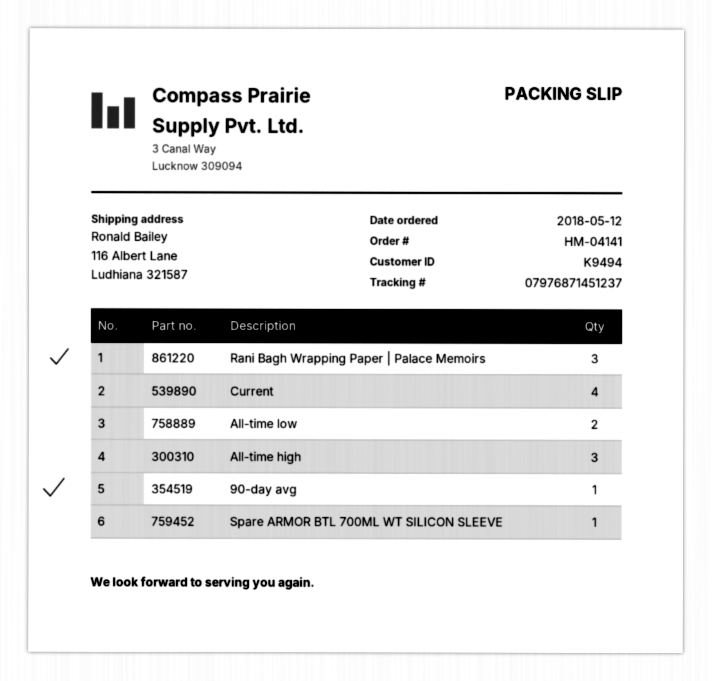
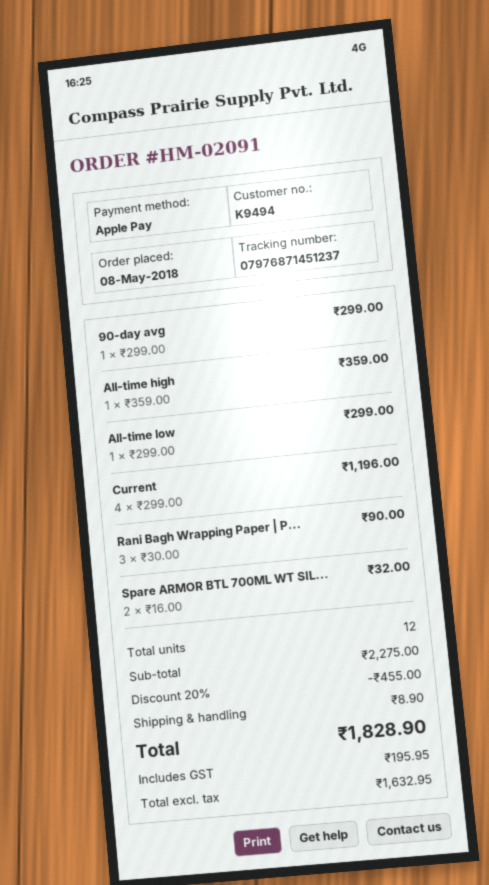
order number: HM-04141 -> HM-02091
order date: 2018-05-12 -> 2018-05-08
All-time low: 2 -> 1
All-time high: 3 -> 1
Spare ARMOR BTL 700ML WT SILICON SLEEVE: 1 -> 2

